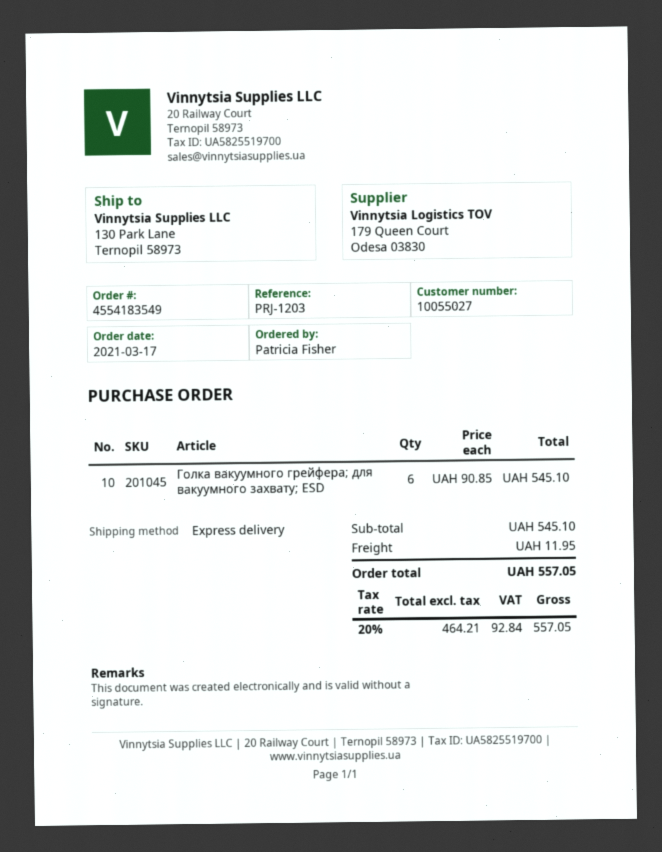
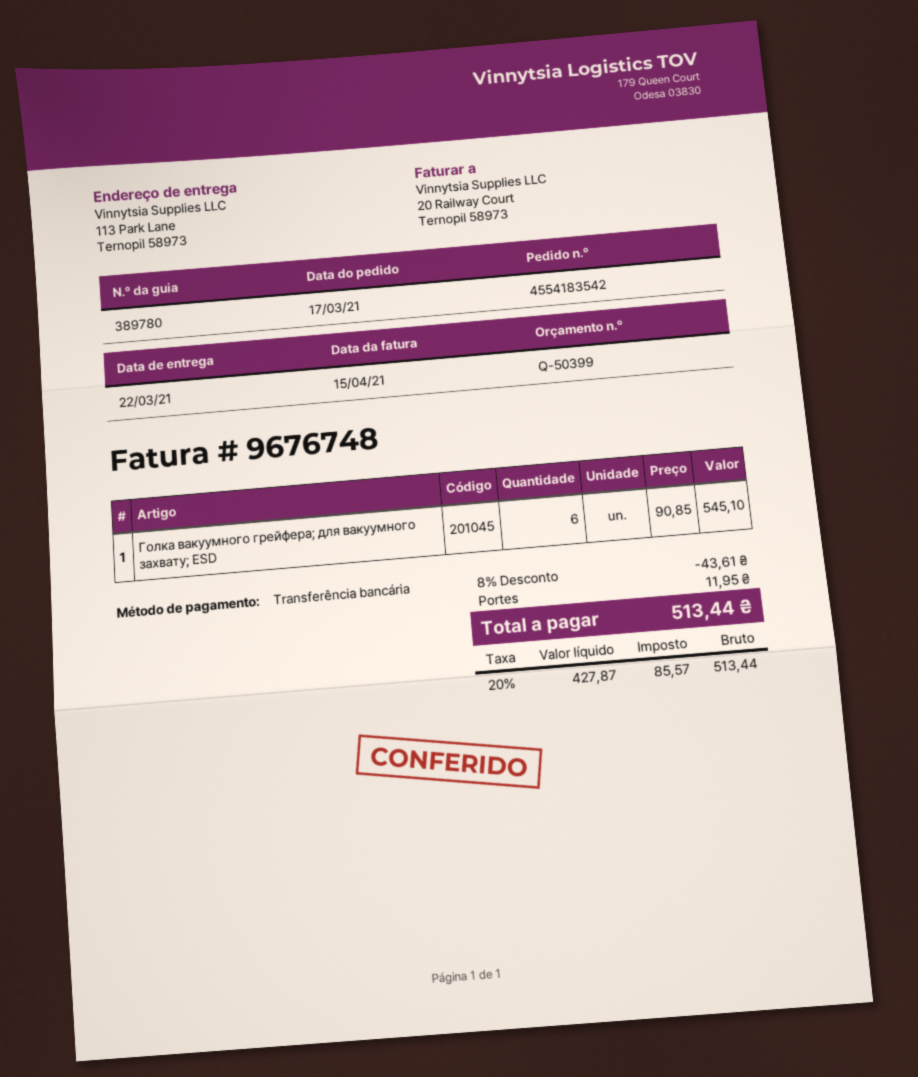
order number: 4554183549 -> 4554183542
ship to: 130 Park Lane, Ternopil 58973 -> 113 Park Lane, Ternopil 58973
discount: none -> 8% = 43.61
net: 464.21 -> 427.87
tax: 20% = 92.84 -> 20% = 85.57
total: 557.05 -> 513.44

